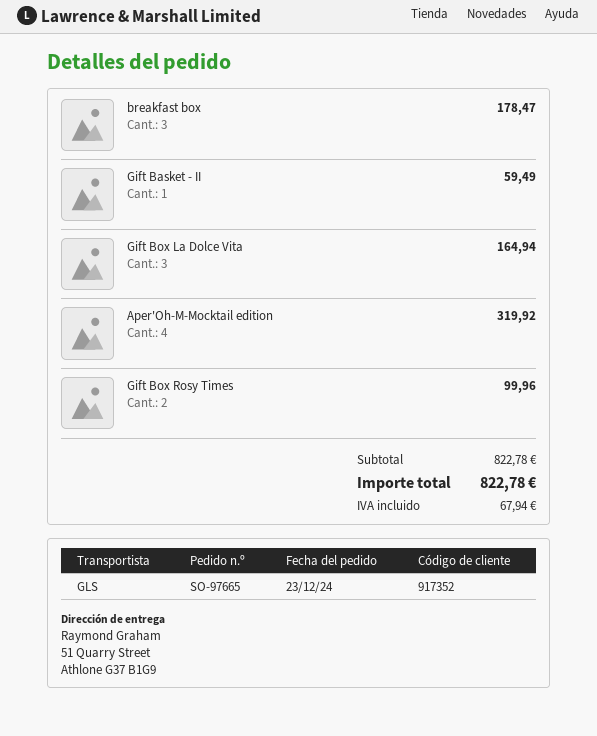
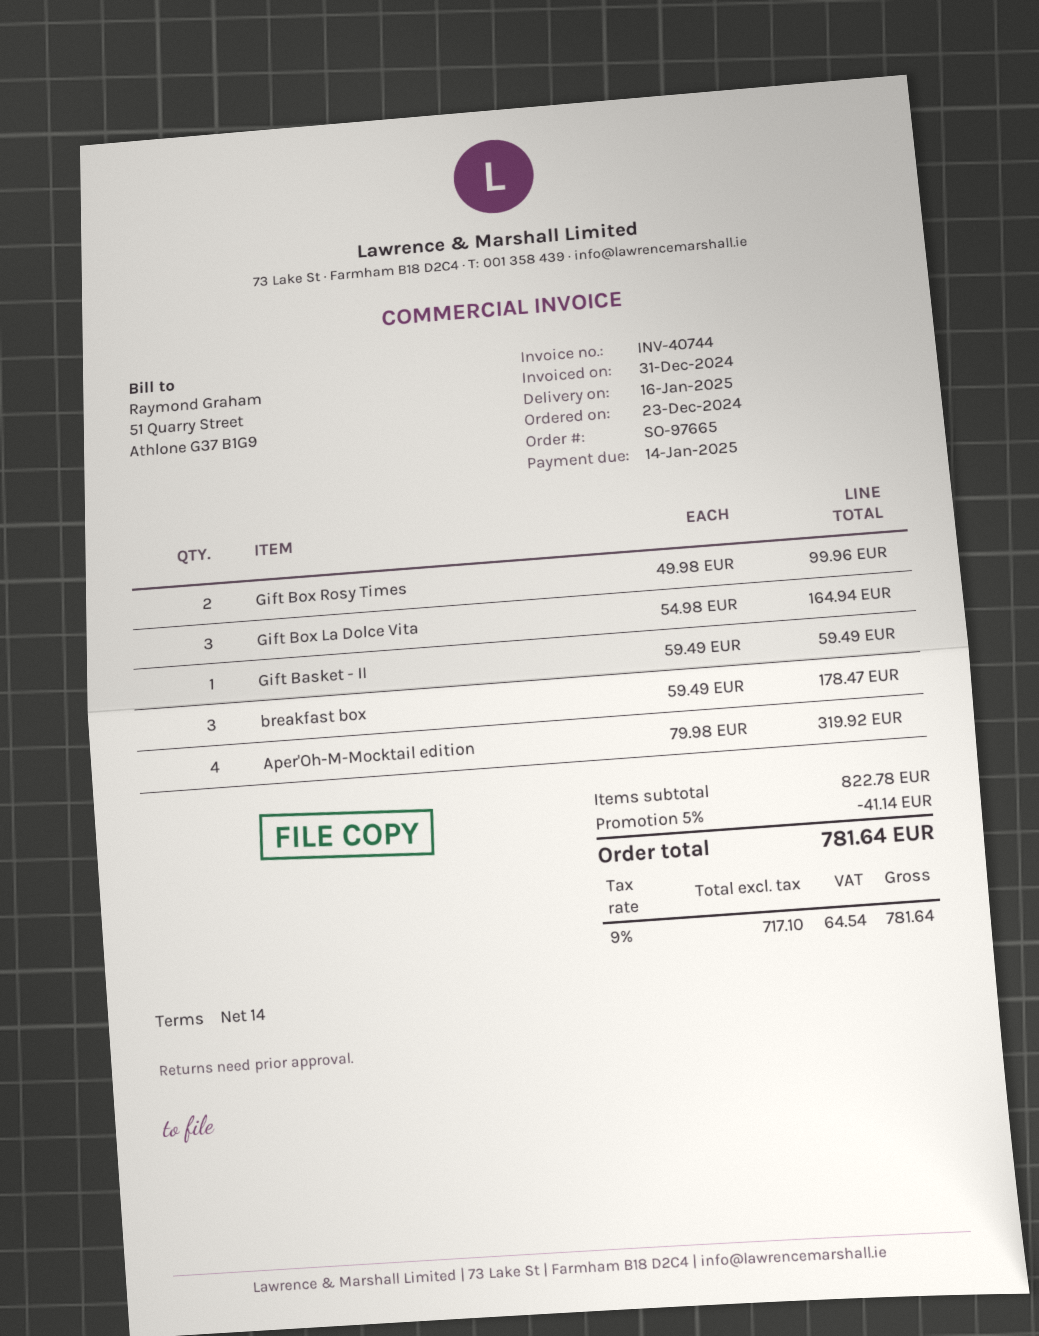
discount: none -> 5% = 41.14
tax: 67.94 -> 64.54
total: 822.78 -> 781.64

